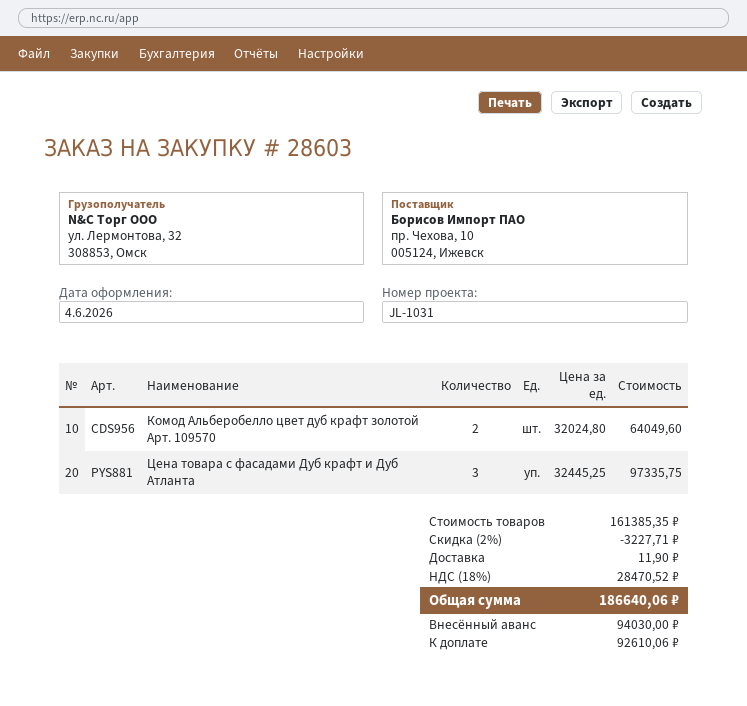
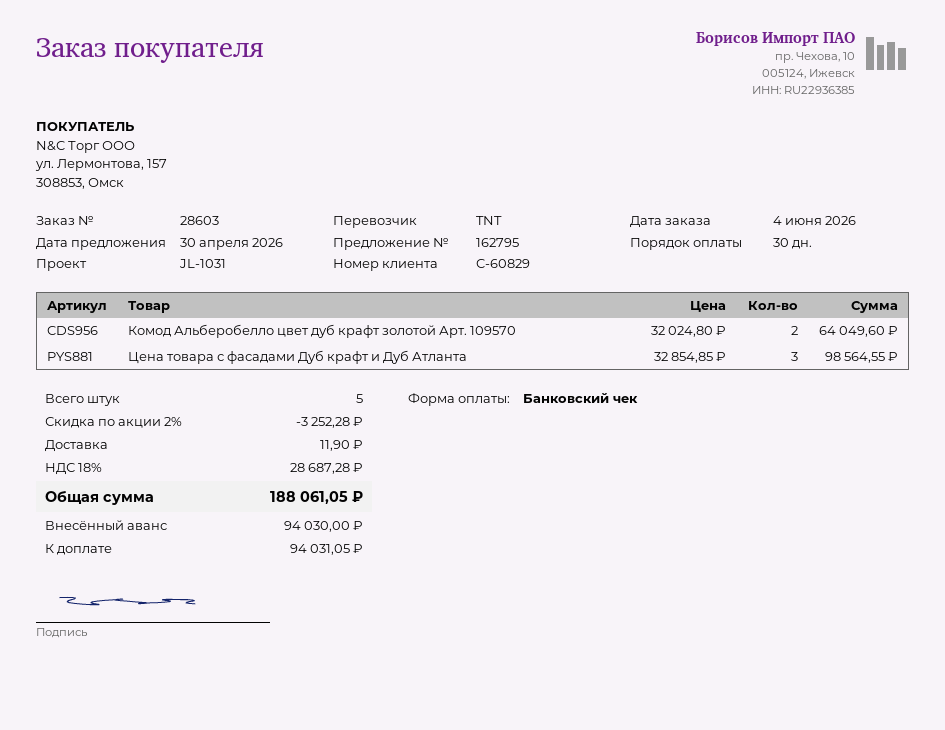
Цена товара с фасадами Дуб крафт и Дуб Атланта: 3 x 32445.25 = 97335.75 -> 3 x 32854.85 = 98564.55
discount: 2% = 3227.71 -> 2% = 3252.28
tax: 18% = 28470.52 -> 18% = 28687.28
total: 186640.06 -> 188061.05
balance: 92610.06 -> 94031.05

